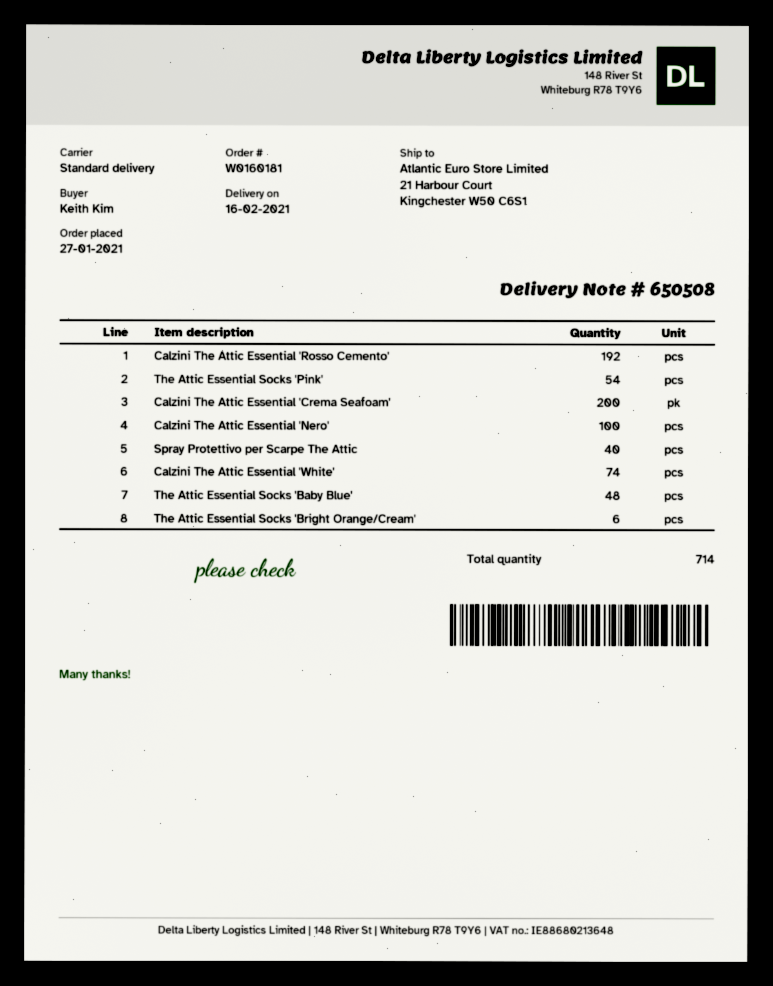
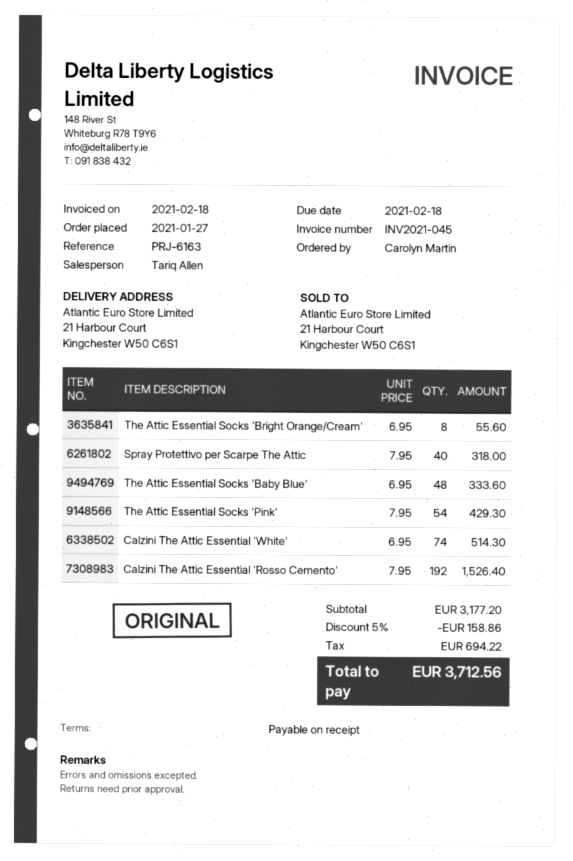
ordered by: Keith Kim -> Carolyn Martin
Calzini The Attic Essential 'Crema Seafoam': 200 -> none
Calzini The Attic Essential 'Nero': 100 -> none
The Attic Essential Socks 'Bright Orange/Cream': 6 -> 8

